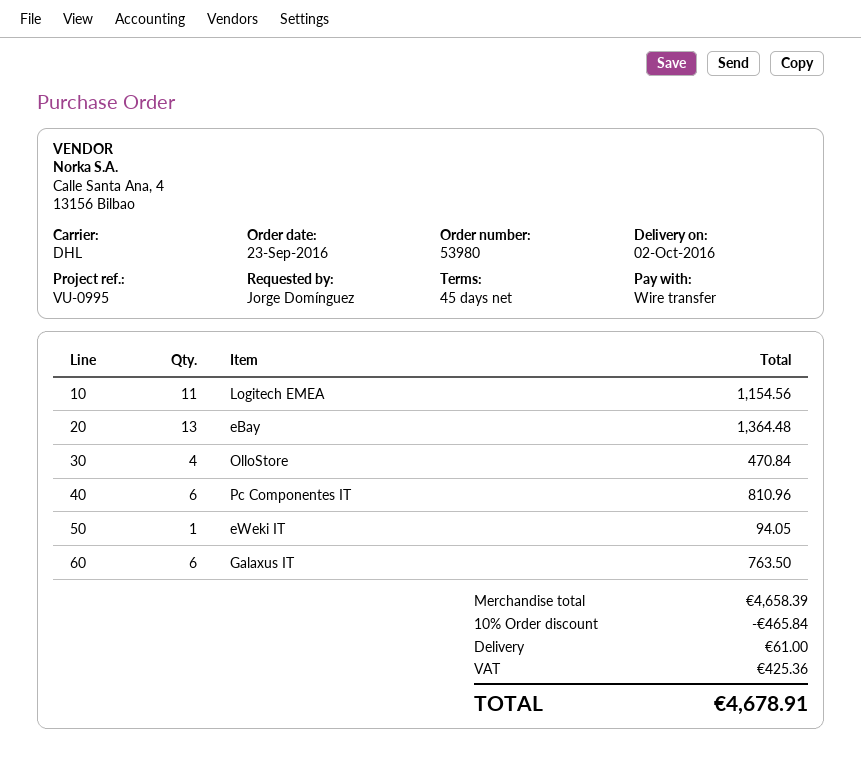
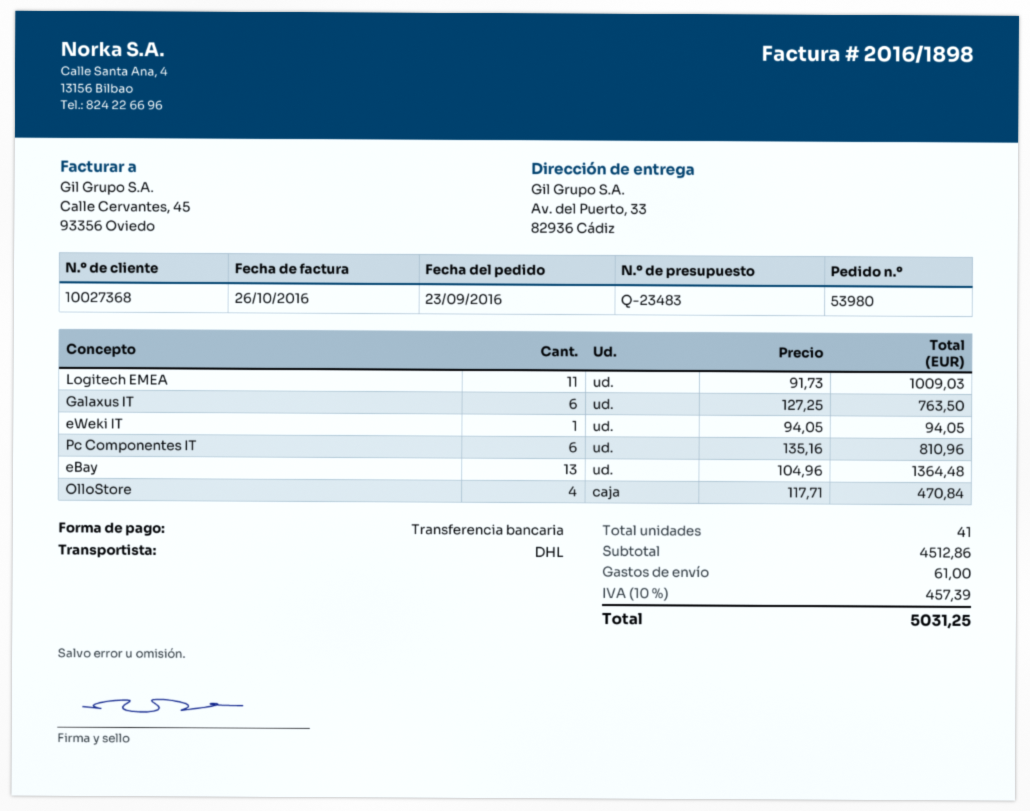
Logitech EMEA: 11 for 1154.56 -> 11 for 1009.03
subtotal: 4658.39 -> 4512.86
discount: 10% = 465.84 -> none
tax: 425.36 -> 457.39
total: 4678.91 -> 5031.25

